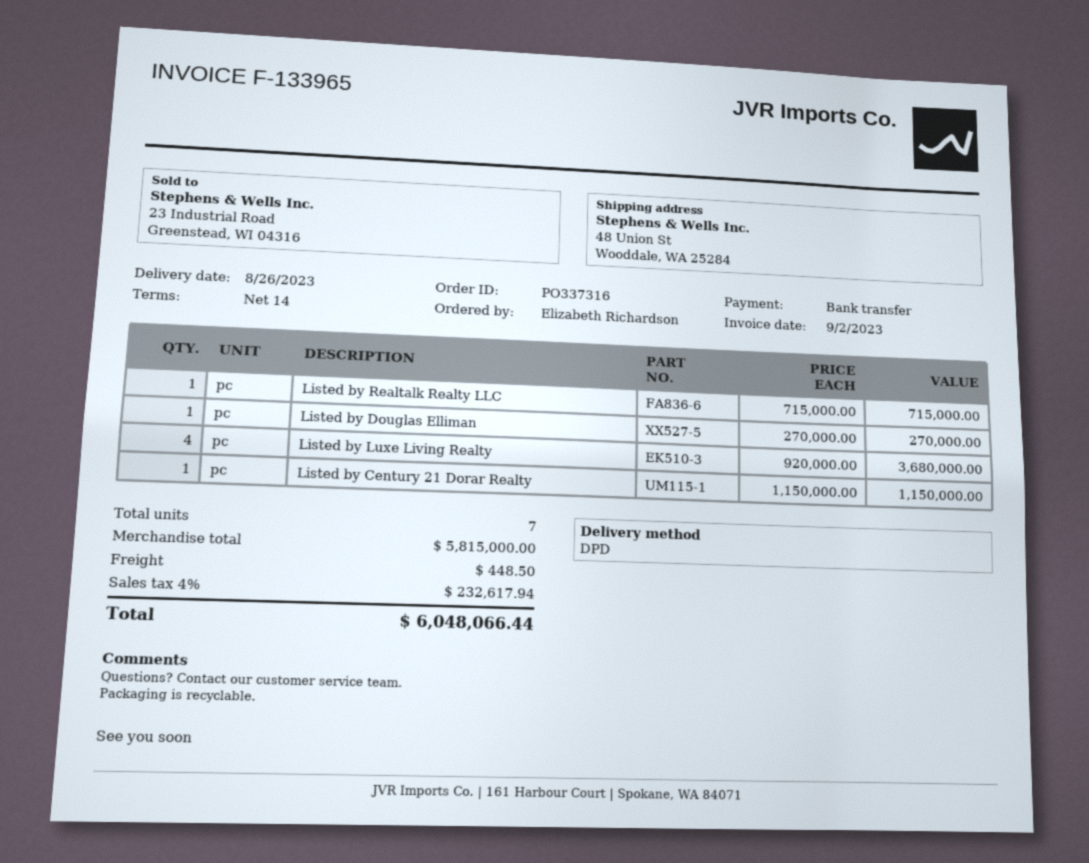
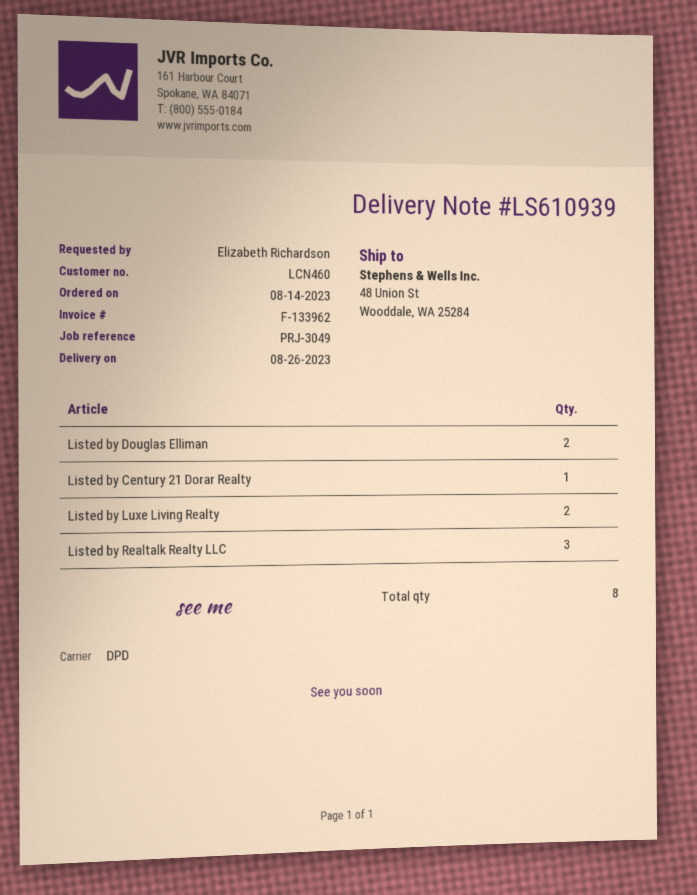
invoice number: F-133965 -> F-133962
Listed by Realtalk Realty LLC: 1 -> 3
Listed by Douglas Elliman: 1 -> 2
Listed by Luxe Living Realty: 4 -> 2
total quantity: 7 -> 8

